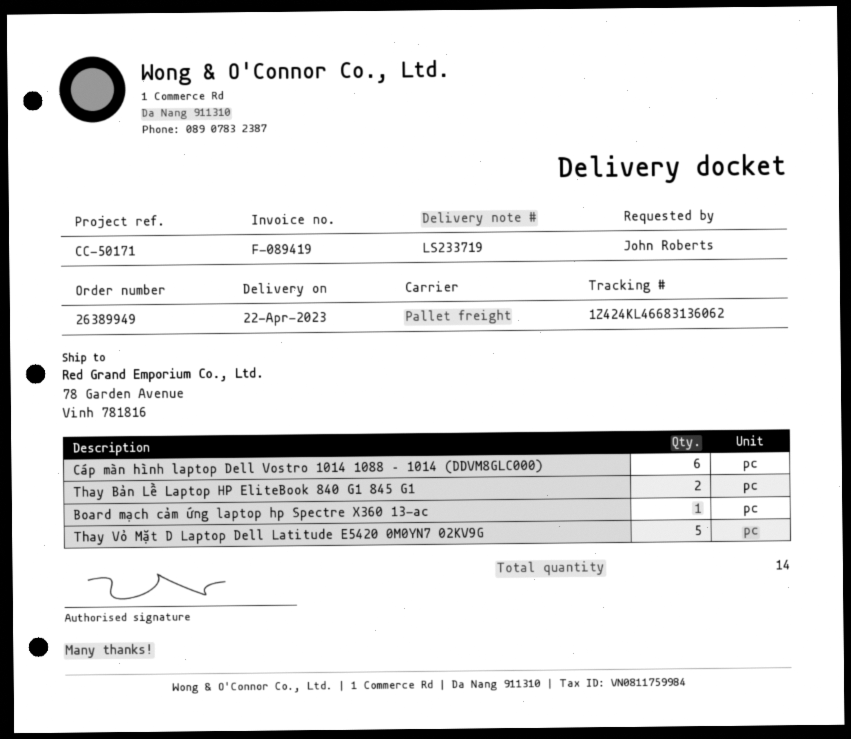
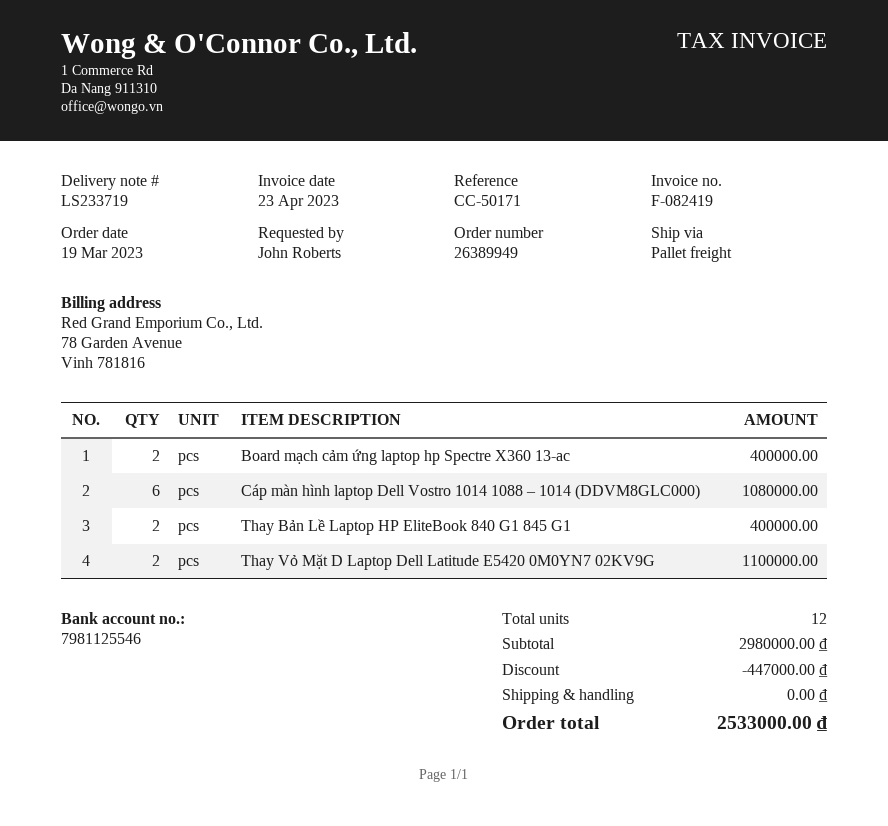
invoice number: F-089419 -> F-082419
Board mạch cảm ứng laptop hp Spectre X360 13-ac: 1 -> 2
Thay Vỏ Mặt D Laptop Dell Latitude E5420 0M0YN7 02KV9G: 5 -> 2
total quantity: 14 -> 12

